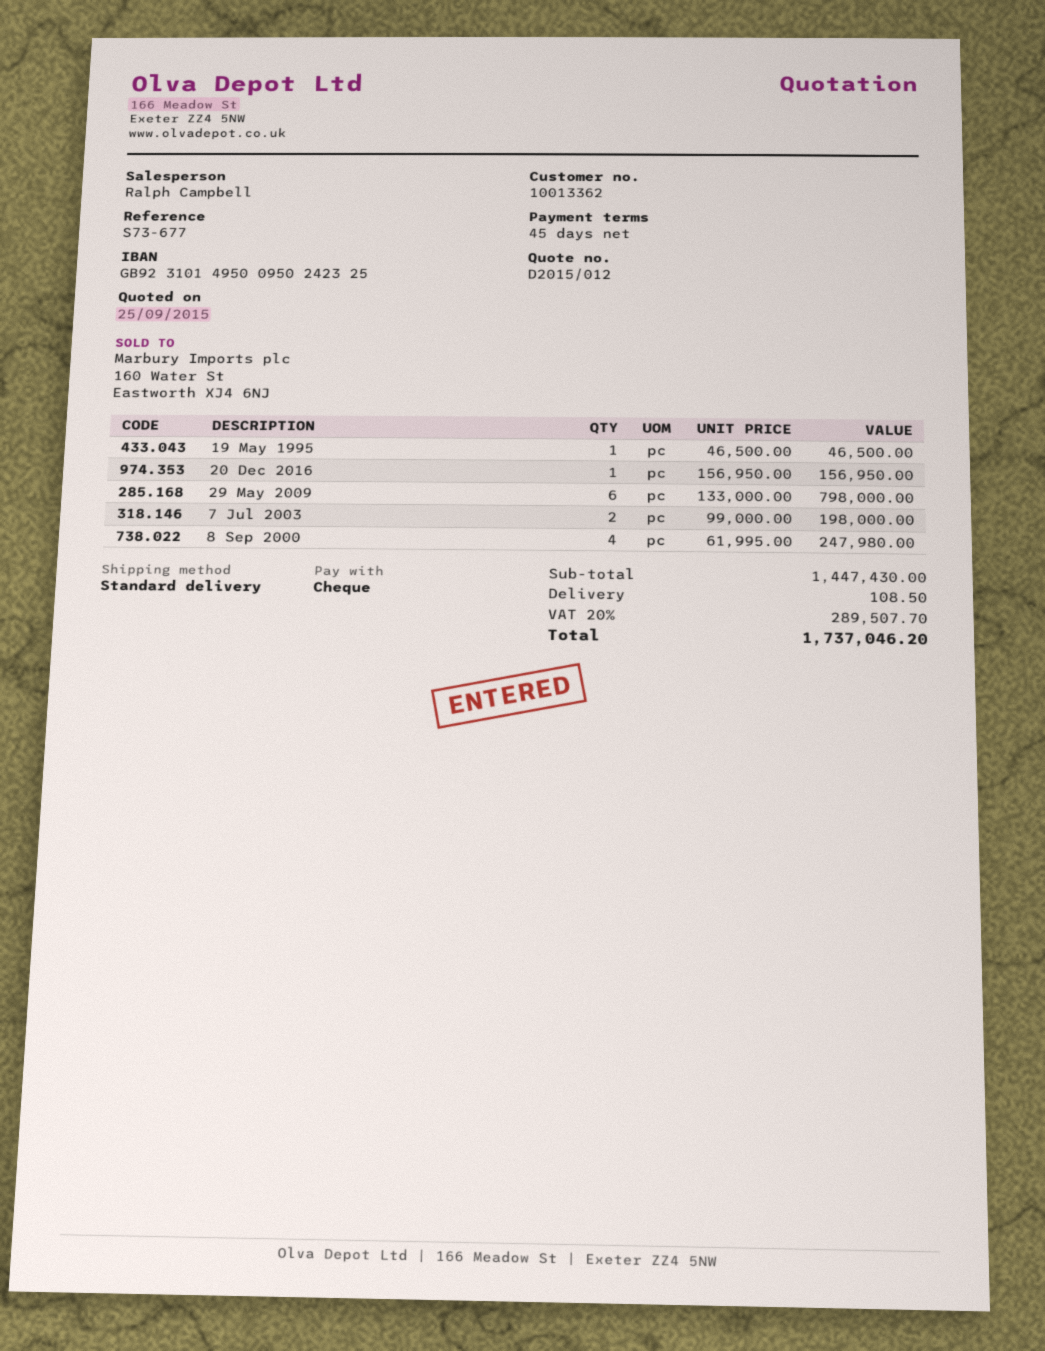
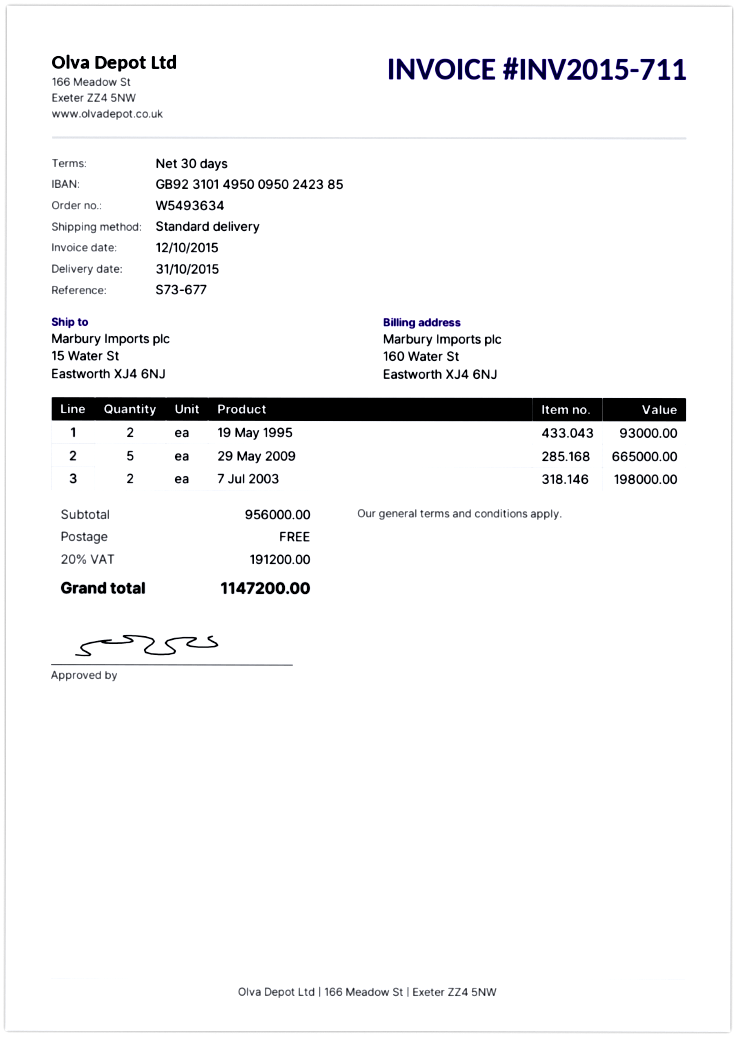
payment terms: 45 days -> 30 days
bank account: GB92310149500950242325 -> GB92310149500950242385
19 May 1995: 1 for 46500.00 -> 2 for 93000.00
20 Dec 2016: 1 for 156950.00 -> none
29 May 2009: 6 for 798000.00 -> 5 for 665000.00
8 Sep 2000: 4 for 247980.00 -> none
subtotal: 1447430.00 -> 956000.00
shipping: 108.50 -> 0.00
tax: 20% = 289507.70 -> 20% = 191200.00
total: 1737046.20 -> 1147200.00

